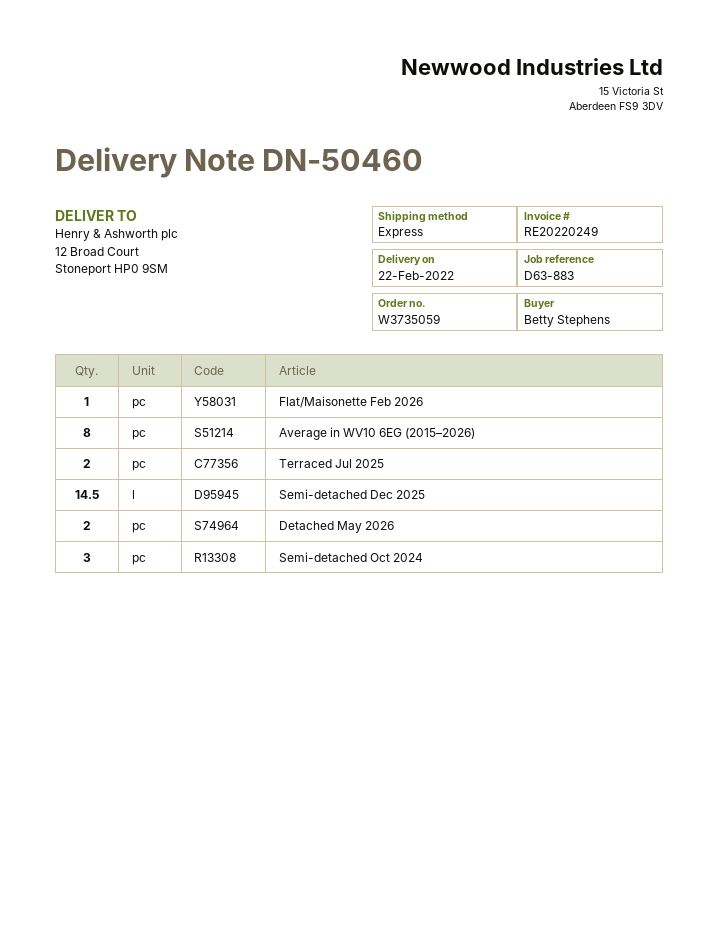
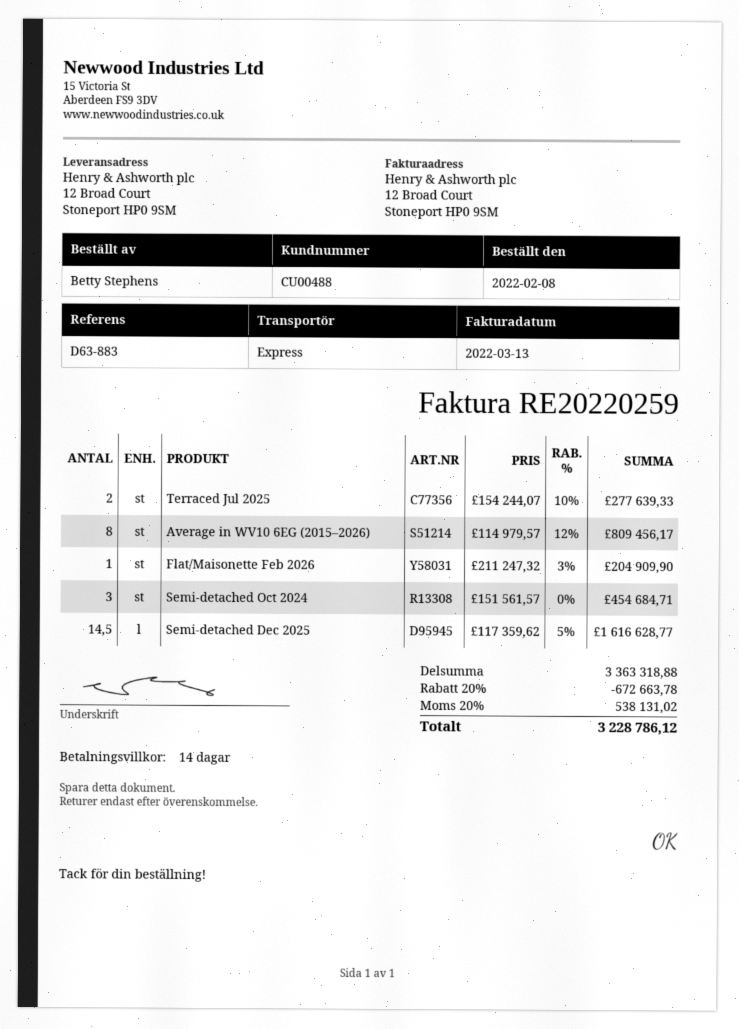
invoice number: RE20220249 -> RE20220259
Detached May 2026: 2 -> none

